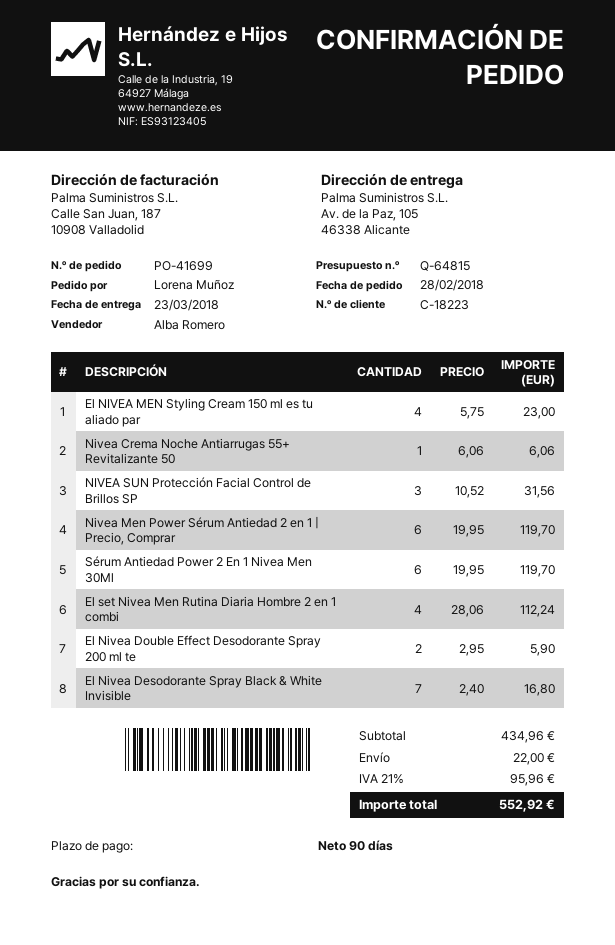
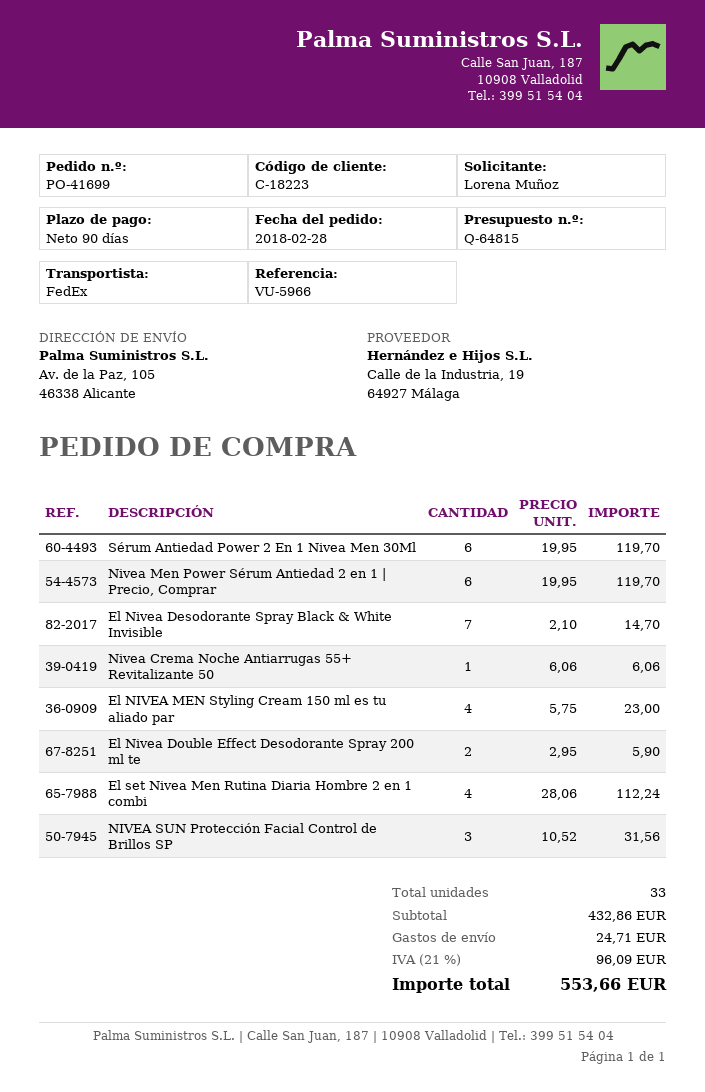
El Nivea Desodorante Spray Black & White Invisible: 7 x 2.40 = 16.80 -> 7 x 2.10 = 14.70
subtotal: 434.96 -> 432.86
shipping: 22.00 -> 24.71
tax: 21% = 95.96 -> 21% = 96.09
total: 552.92 -> 553.66

